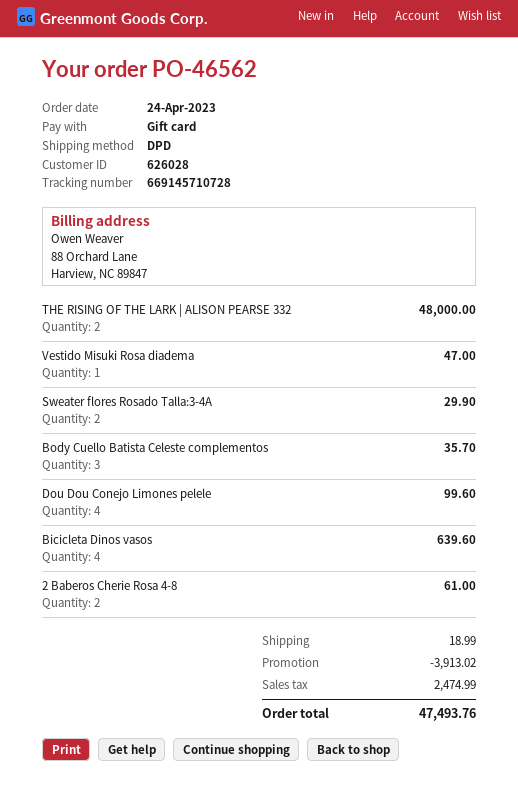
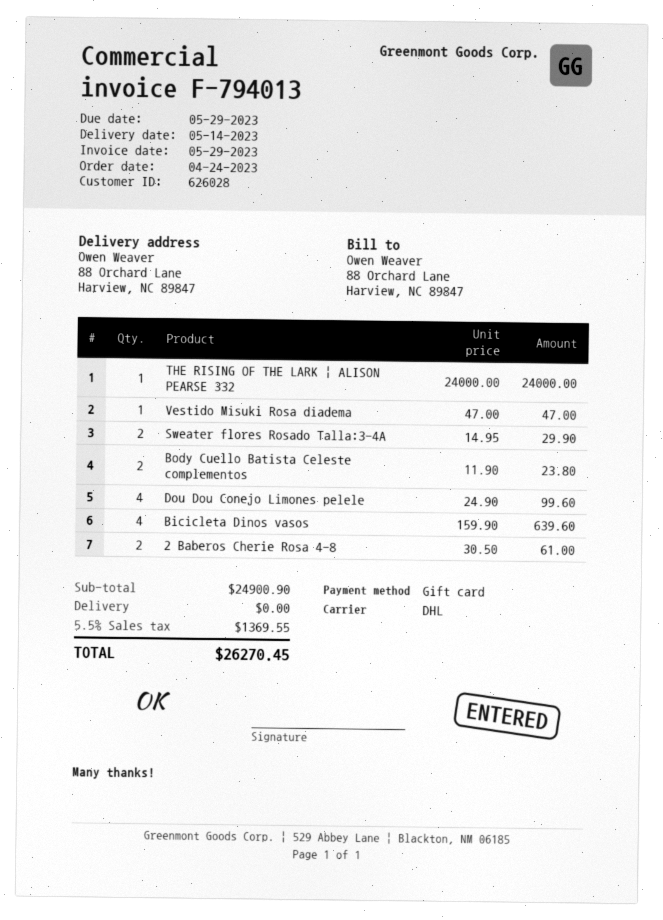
shipping method: DPD -> DHL
THE RISING OF THE LARK | ALISON PEARSE 332: 2 for 48000.00 -> 1 for 24000.00
Body Cuello Batista Celeste complementos: 3 for 35.70 -> 2 for 23.80
discount: 3913.02 -> none
shipping: 18.99 -> 0.00
tax: 2474.99 -> 1369.55
total: 47493.76 -> 26270.45

